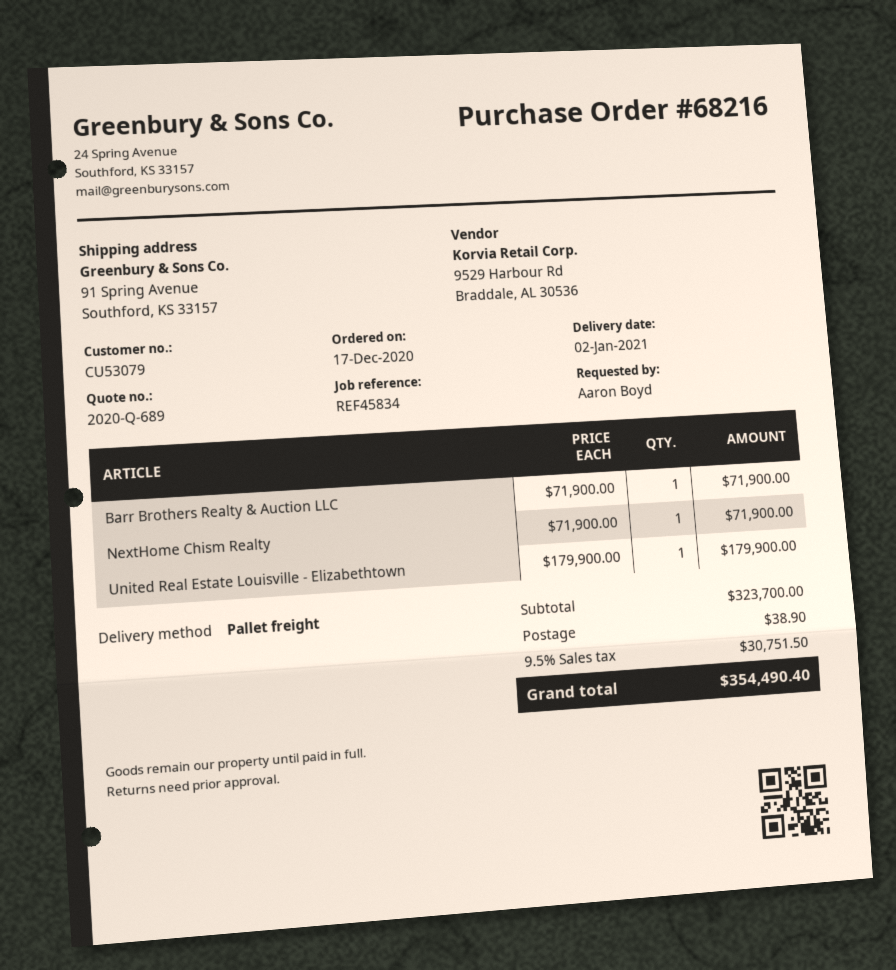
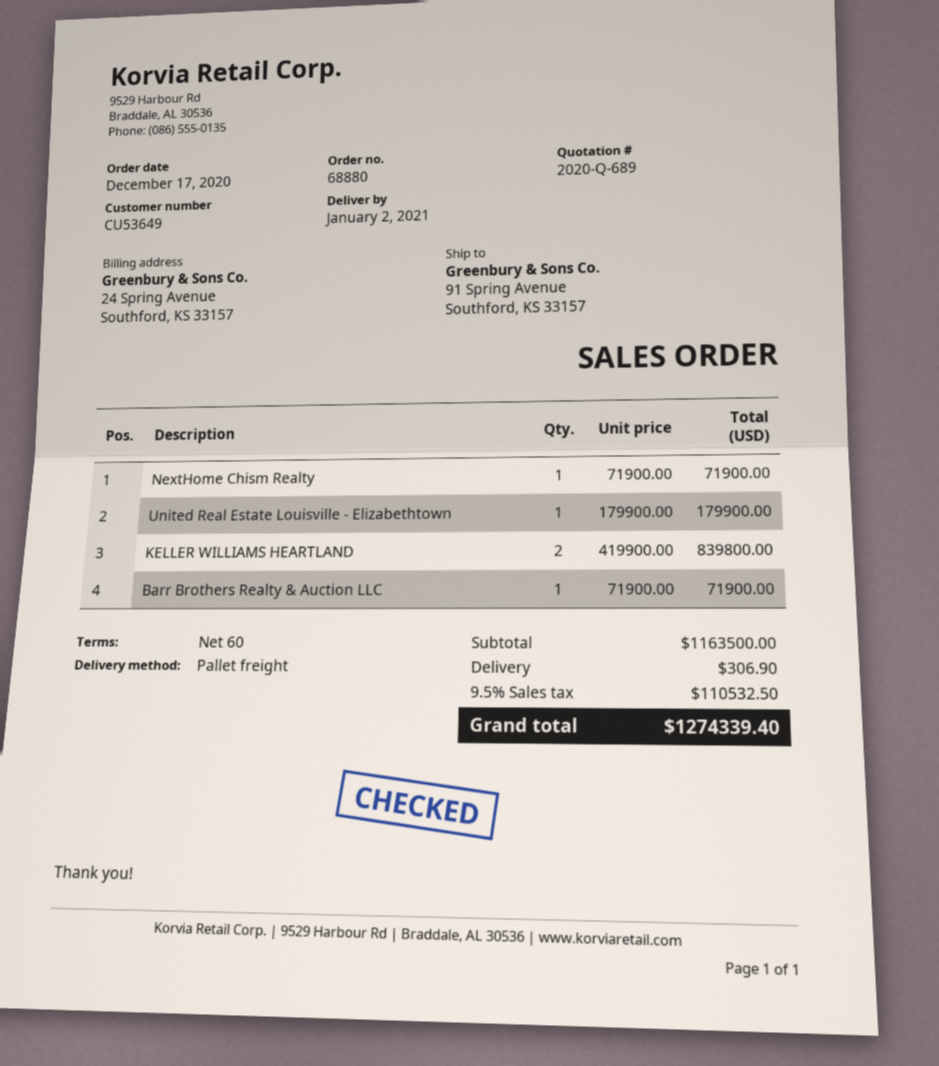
order number: 68216 -> 68880
customer number: CU53079 -> CU53649
KELLER WILLIAMS HEARTLAND: none -> 2 x 419900.00 = 839800.00
subtotal: 323700.00 -> 1163500.00
shipping: 38.90 -> 306.90
tax: 9.5% = 30751.50 -> 9.5% = 110532.50
total: 354490.40 -> 1274339.40

